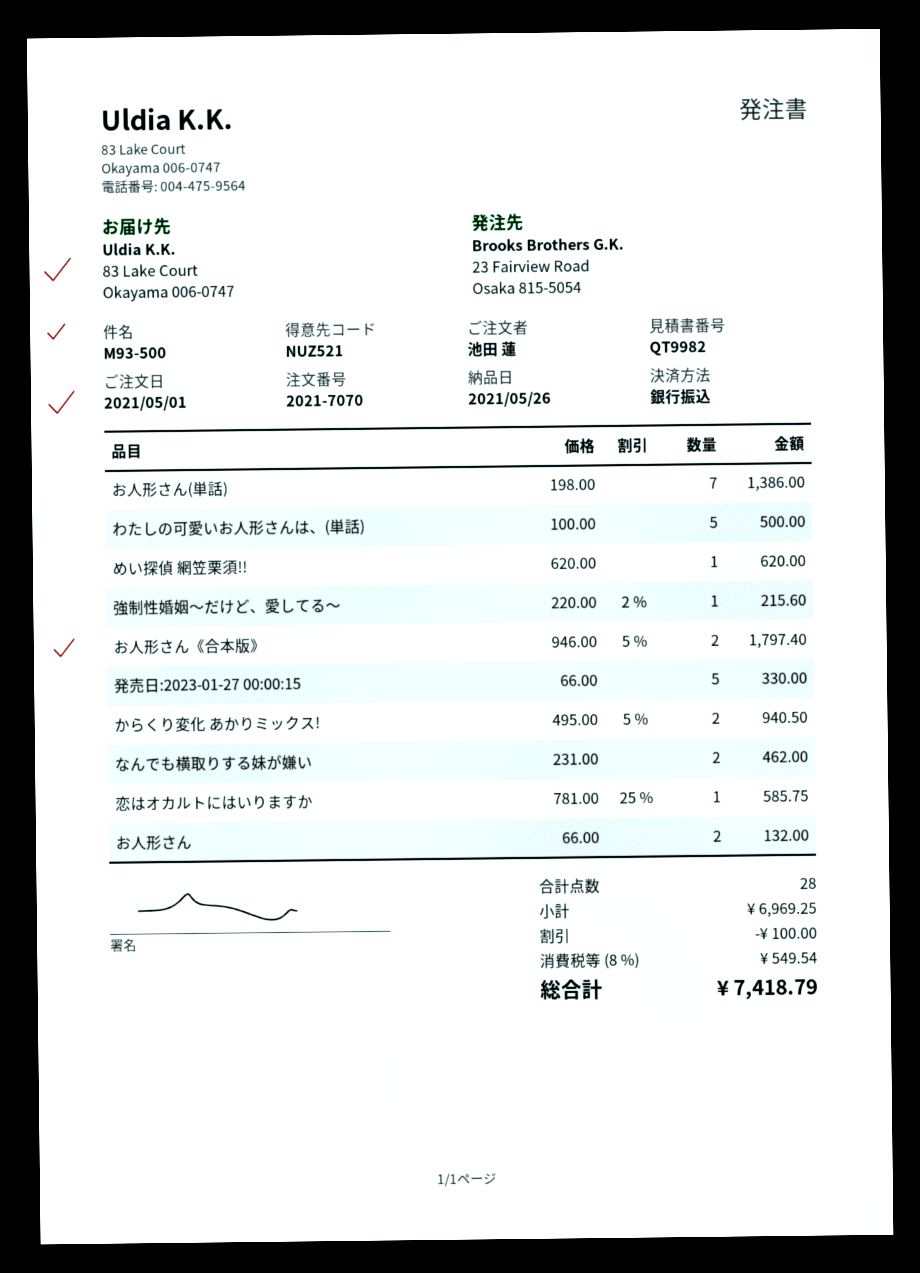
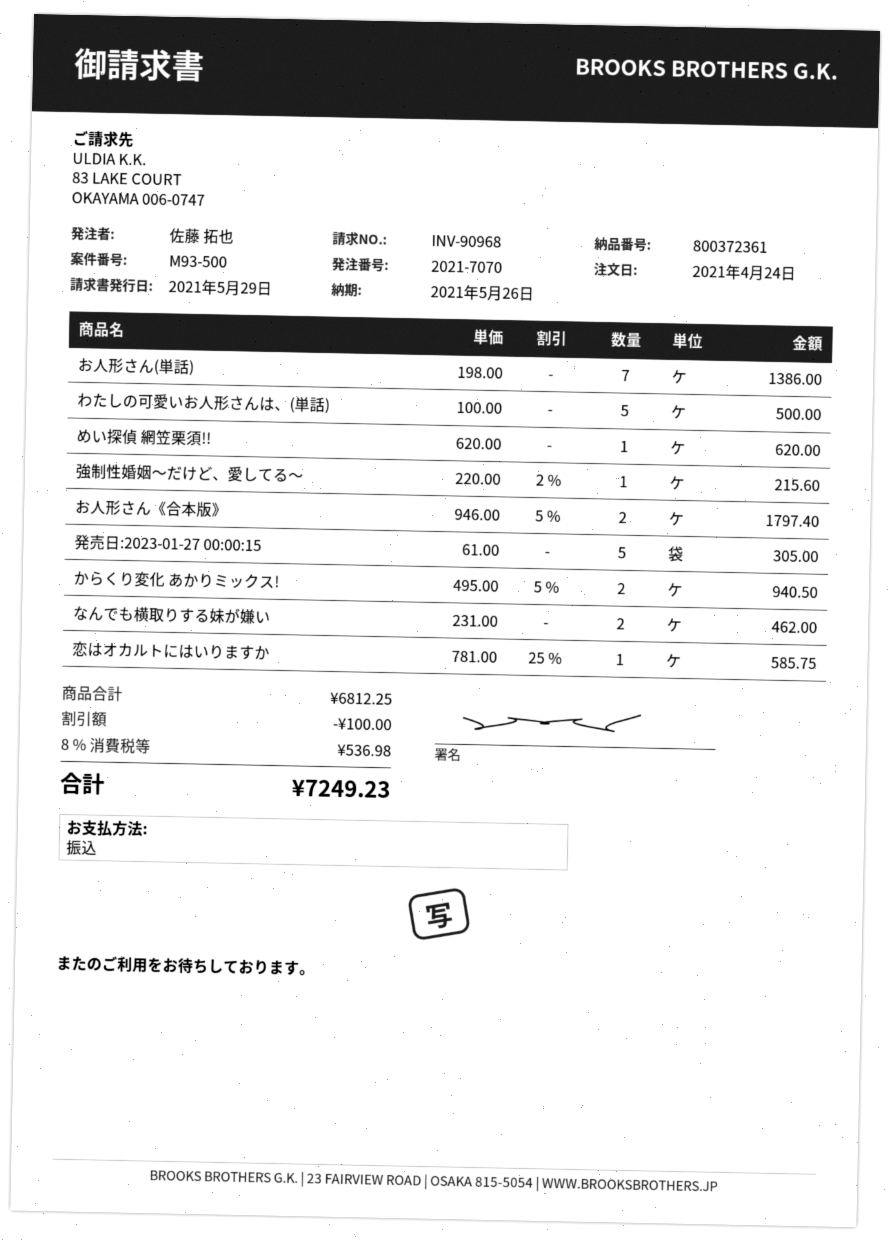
order date: 2021-05-01 -> 2021-04-24
ordered by: 池田 蓮 -> 佐藤 拓也
発売日:2023-01-27 00:00:15: 5 x 66.00 = 330.00 -> 5 x 61.00 = 305.00
お人形さん: 2 x 66.00 = 132.00 -> none
subtotal: 6969.25 -> 6812.25
tax: 8% = 549.54 -> 8% = 536.98
total: 7418.79 -> 7249.23

